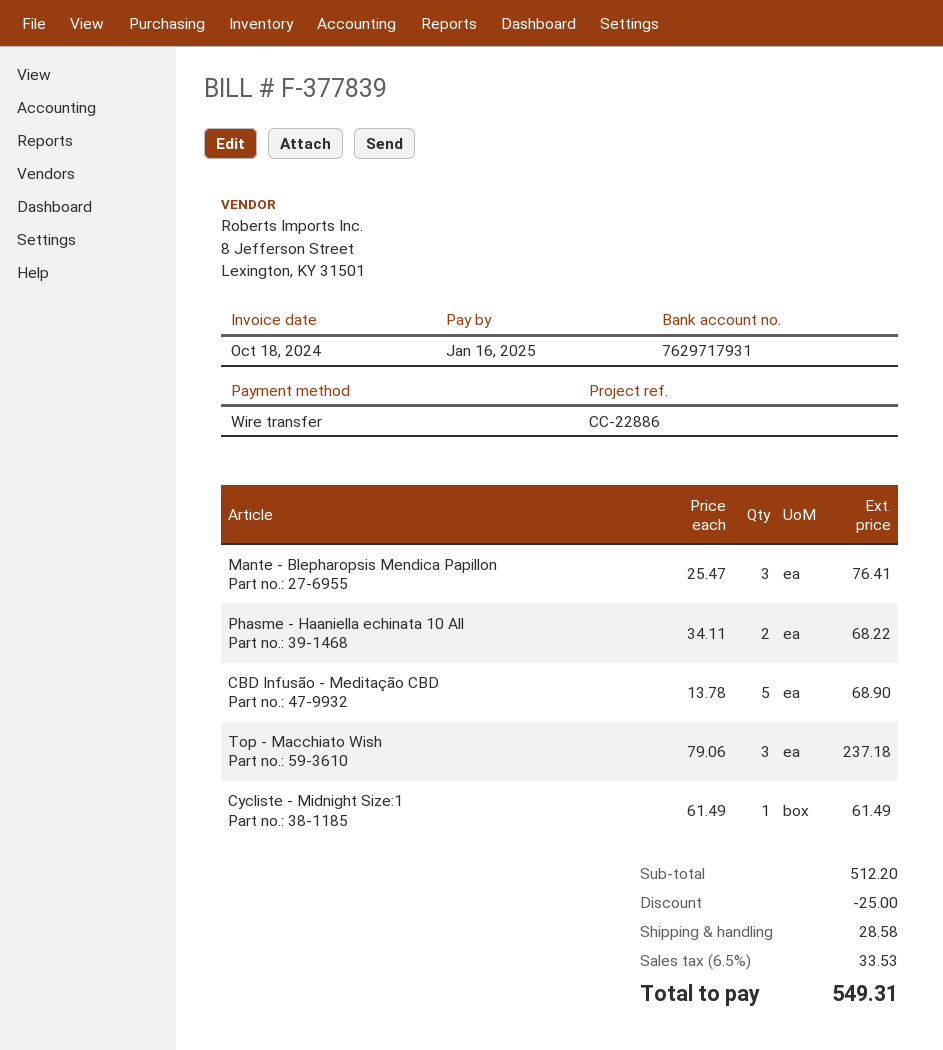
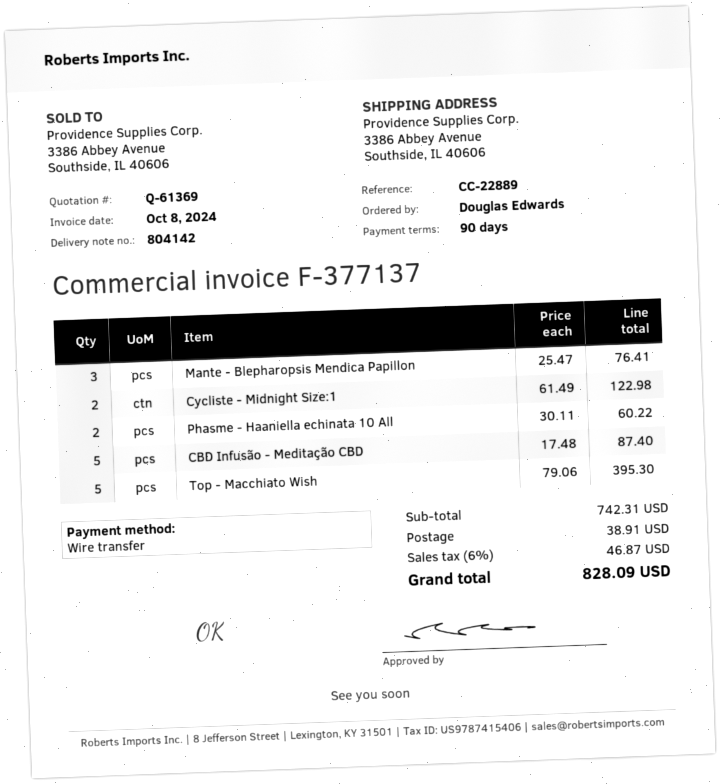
invoice number: F-377839 -> F-377137
invoice date: 2024-10-18 -> 2024-10-08
reference: CC-22886 -> CC-22889
Phasme - Haaniella echinata 10 All: 2 x 34.11 = 68.22 -> 2 x 30.11 = 60.22
CBD Infusão - Meditação CBD: 5 x 13.78 = 68.90 -> 5 x 17.48 = 87.40
Top - Macchiato Wish: 3 x 79.06 = 237.18 -> 5 x 79.06 = 395.30
Cycliste - Midnight Size:1: 1 x 61.49 = 61.49 -> 2 x 61.49 = 122.98
subtotal: 512.20 -> 742.31
discount: 25.00 -> none
shipping: 28.58 -> 38.91
tax: 6.5% = 33.53 -> 6% = 46.87
total: 549.31 -> 828.09

